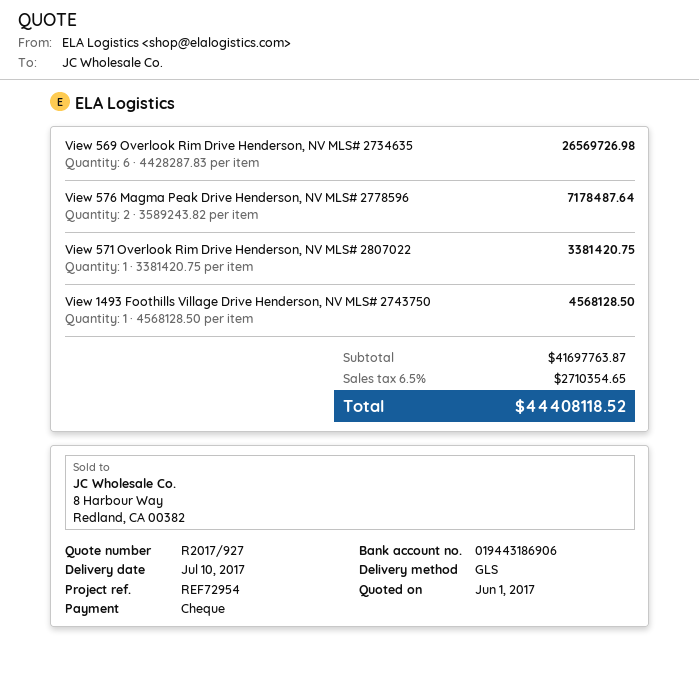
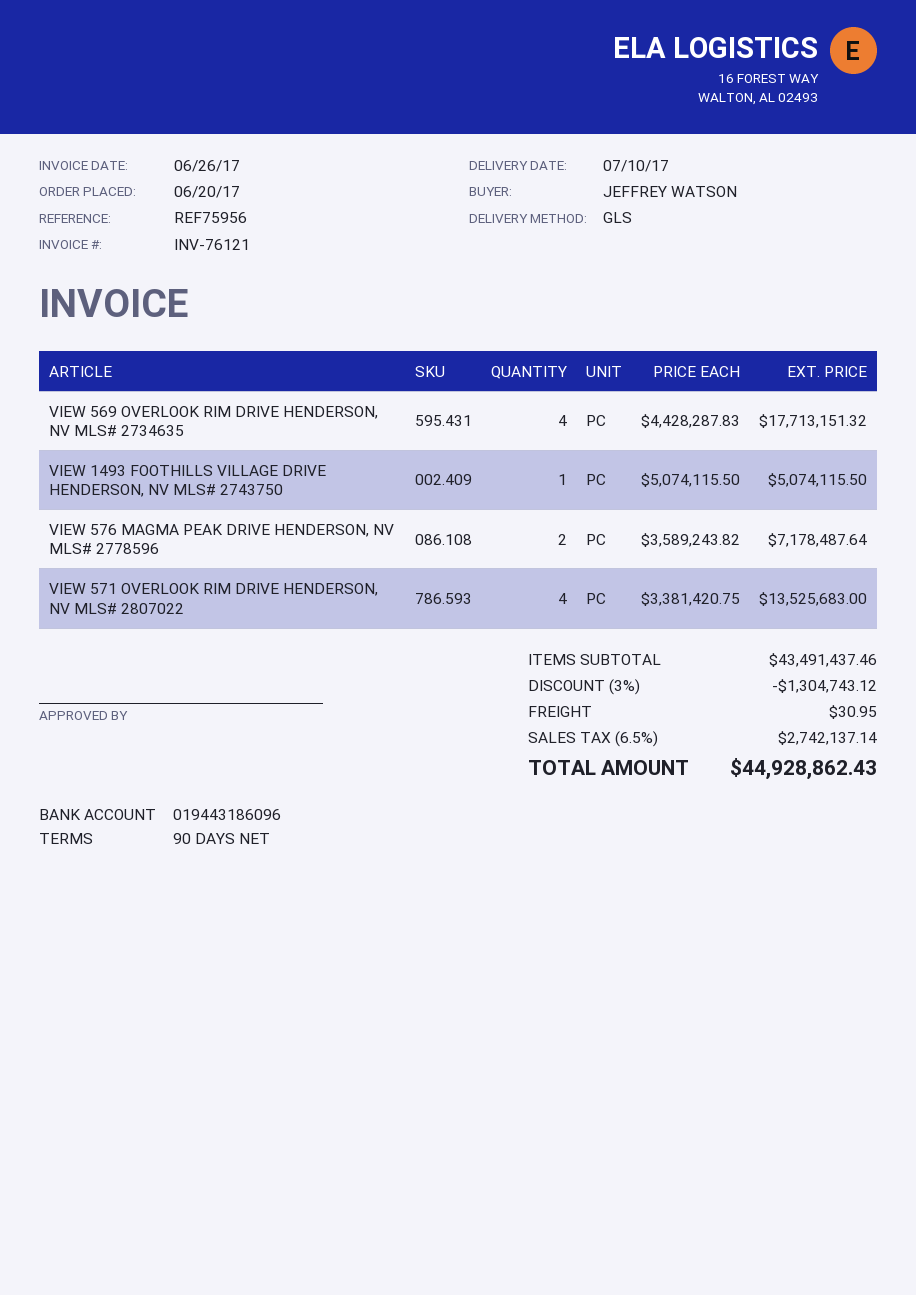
reference: REF72954 -> REF75956
bank account: 019443186906 -> 019443186096
View 569 Overlook Rim Drive Henderson, NV MLS# 2734635: 6 x 4428287.83 = 26569726.98 -> 4 x 4428287.83 = 17713151.32
View 571 Overlook Rim Drive Henderson, NV MLS# 2807022: 1 x 3381420.75 = 3381420.75 -> 4 x 3381420.75 = 13525683.00
View 1493 Foothills Village Drive Henderson, NV MLS# 2743750: 1 x 4568128.50 = 4568128.50 -> 1 x 5074115.50 = 5074115.50
subtotal: 41697763.87 -> 43491437.46
discount: none -> 3% = 1304743.12
shipping: none -> 30.95
tax: 6.5% = 2710354.65 -> 6.5% = 2742137.14
total: 44408118.52 -> 44928862.43

